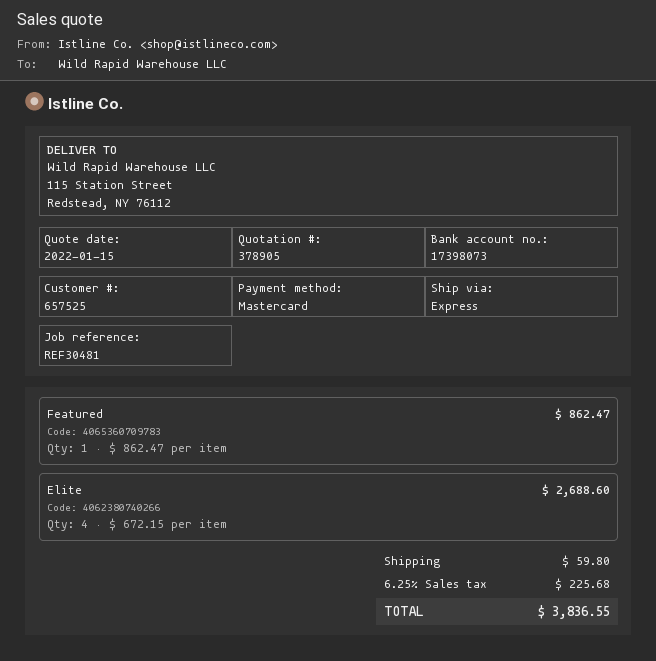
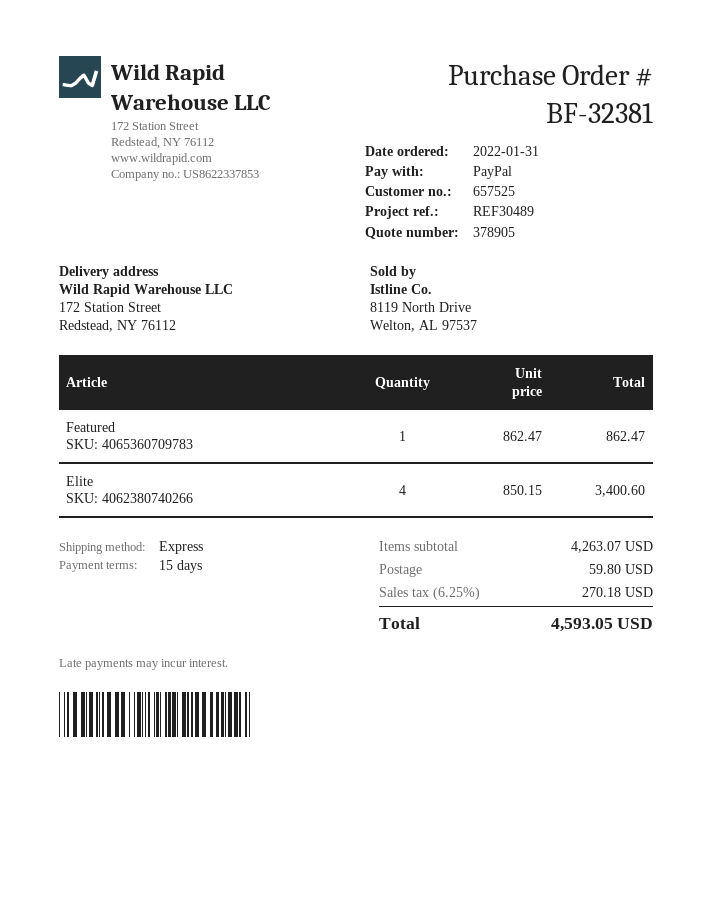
reference: REF30481 -> REF30489
payment method: Mastercard -> PayPal
ship to: 115 Station Street, Redstead, NY 76112 -> 172 Station Street, Redstead, NY 76112
Elite: 4 x 672.15 = 2688.60 -> 4 x 850.15 = 3400.60
tax: 6.25% = 225.68 -> 6.25% = 270.18
total: 3836.55 -> 4593.05

